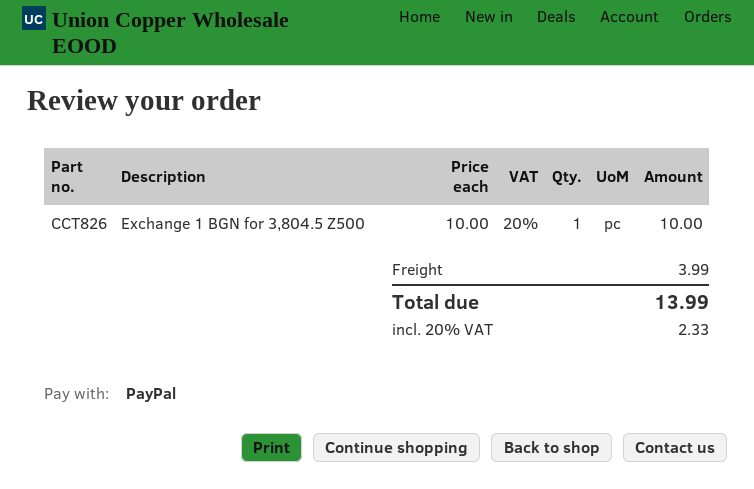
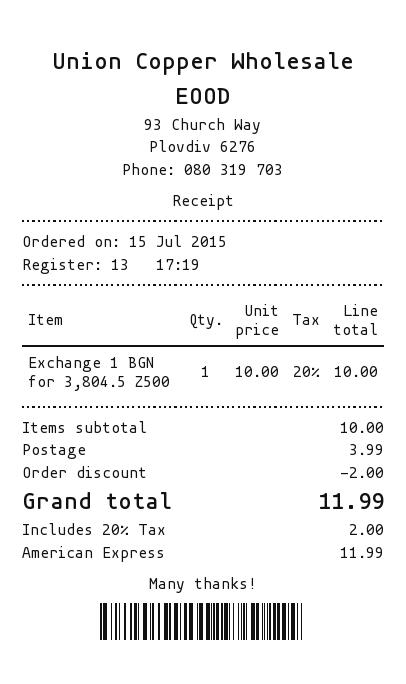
payment method: PayPal -> American Express
discount: none -> 2.00
tax: 20% = 2.33 -> 20% = 2.00
total: 13.99 -> 11.99

